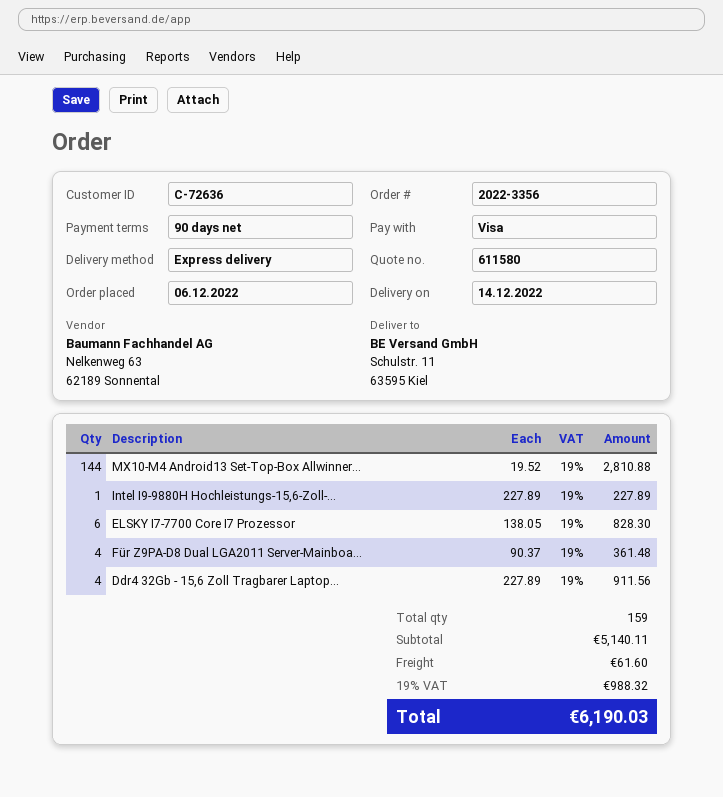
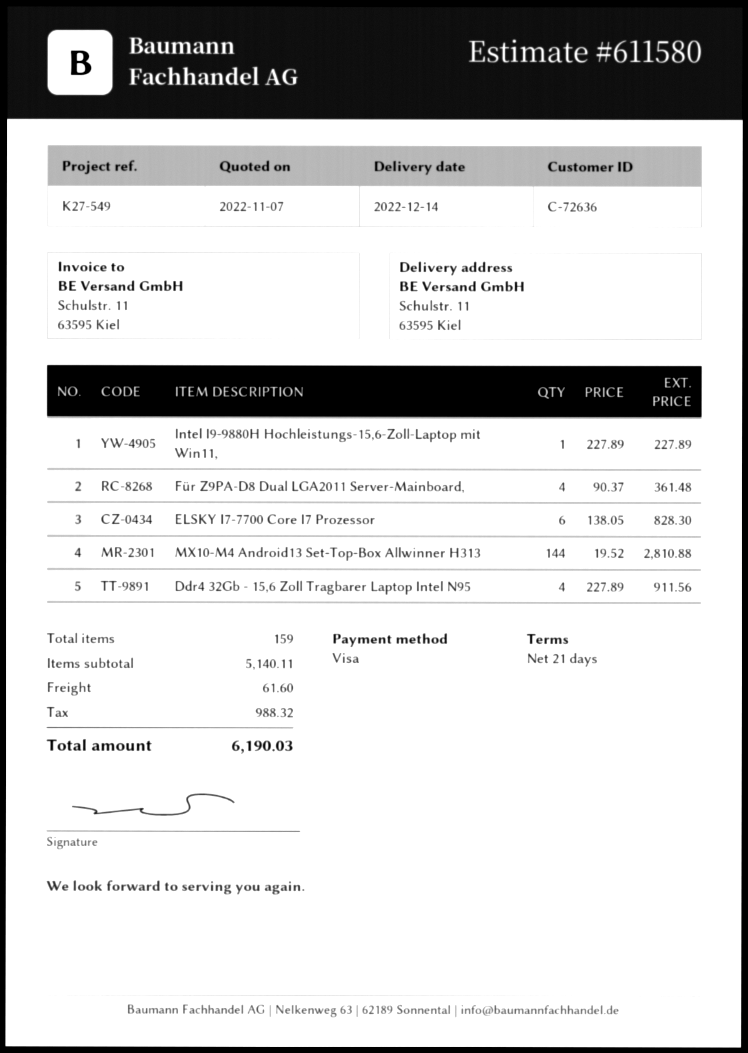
payment terms: 90 days -> 21 days

